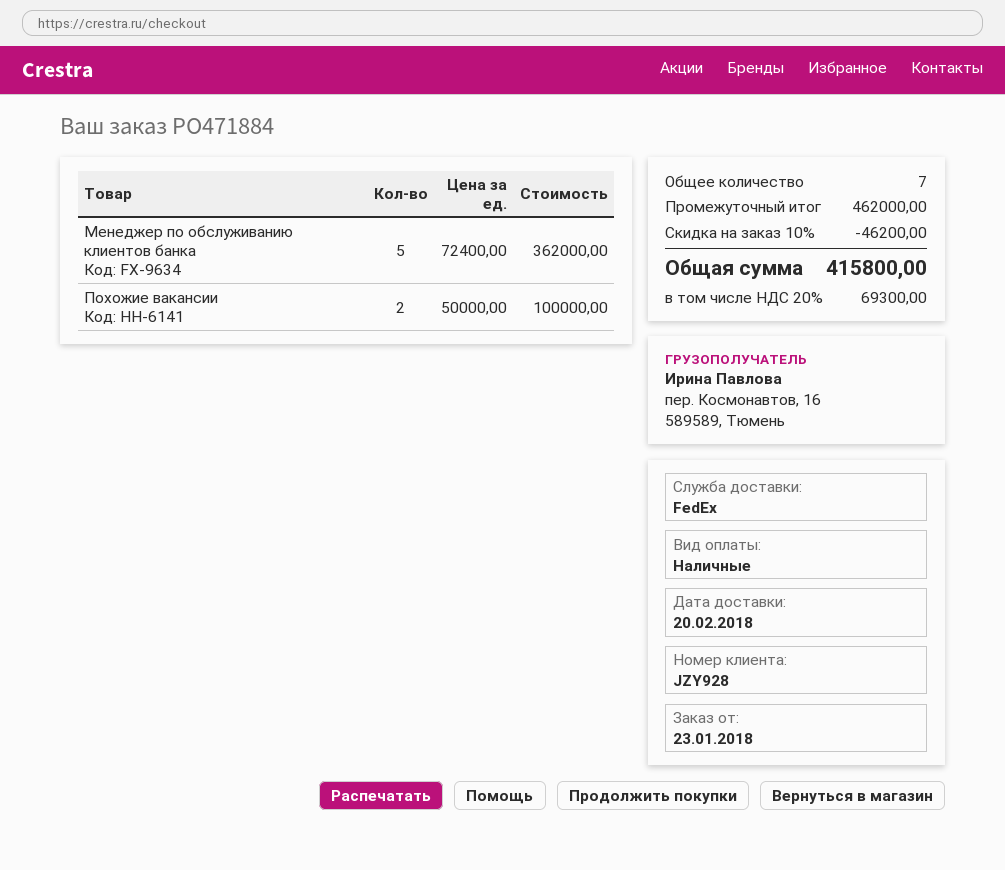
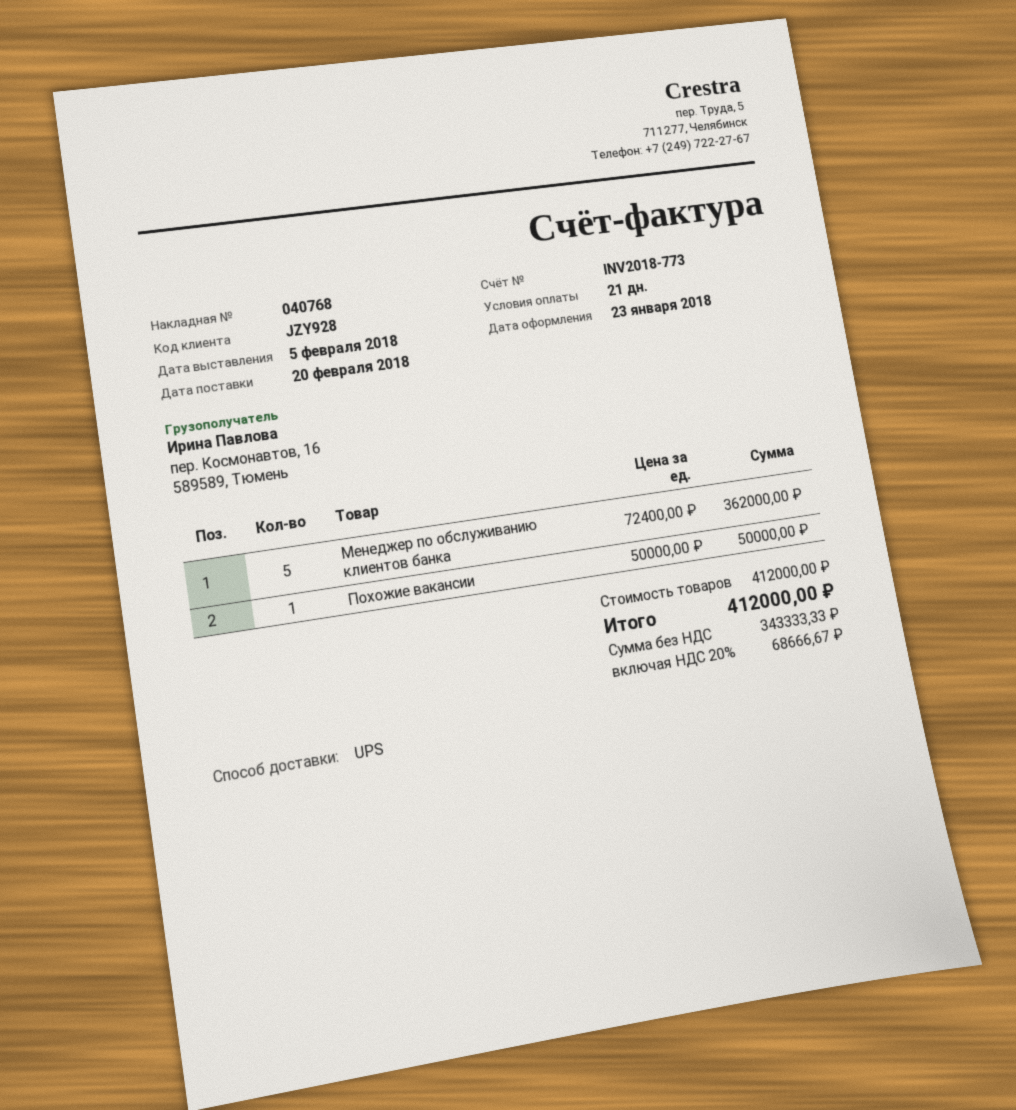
shipping method: FedEx -> UPS
Похожие вакансии: 2 x 50000.00 = 100000.00 -> 1 x 50000.00 = 50000.00
subtotal: 462000.00 -> 412000.00
discount: 10% = 46200.00 -> none
tax: 20% = 69300.00 -> 20% = 68666.67
total: 415800.00 -> 412000.00

